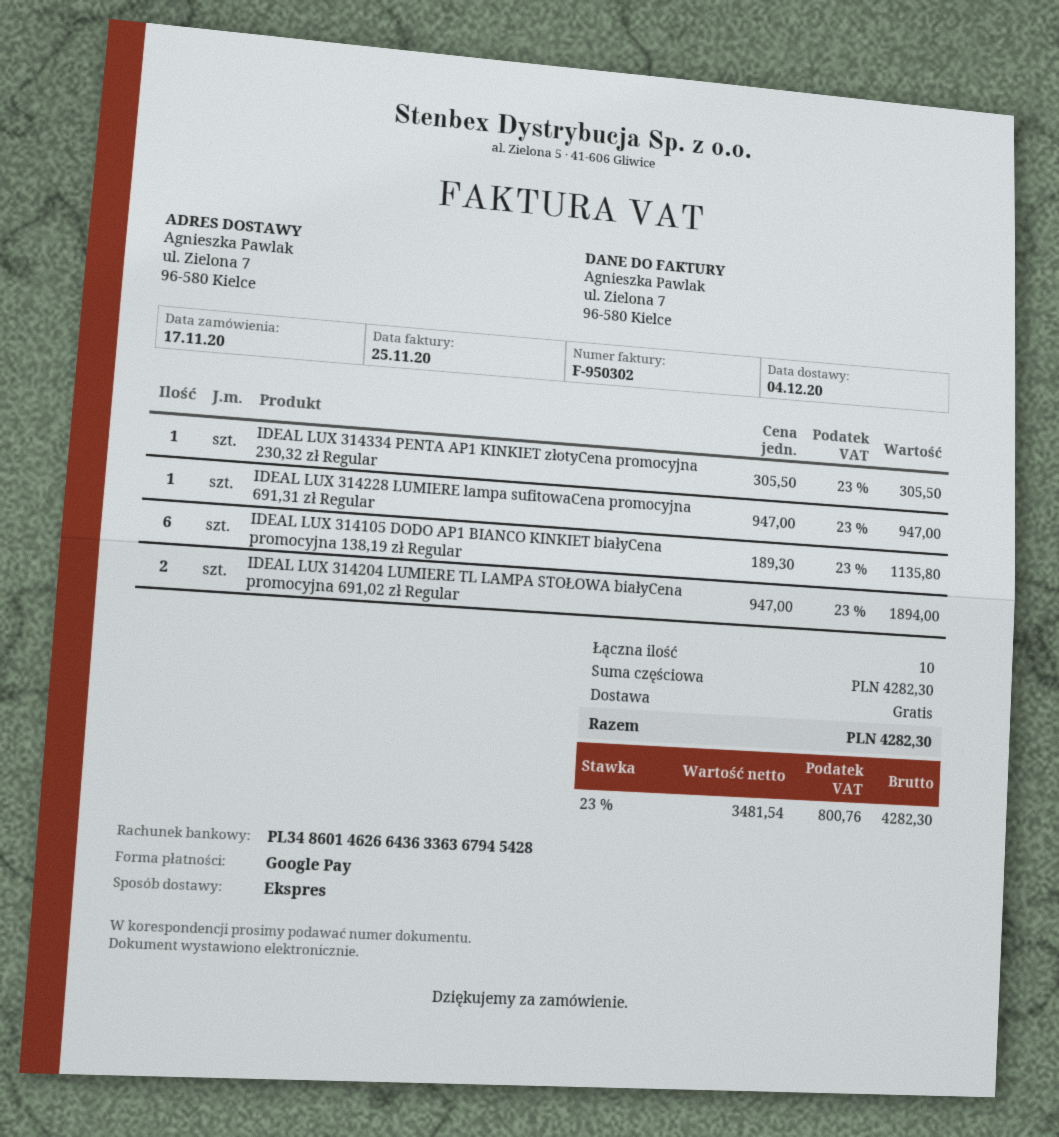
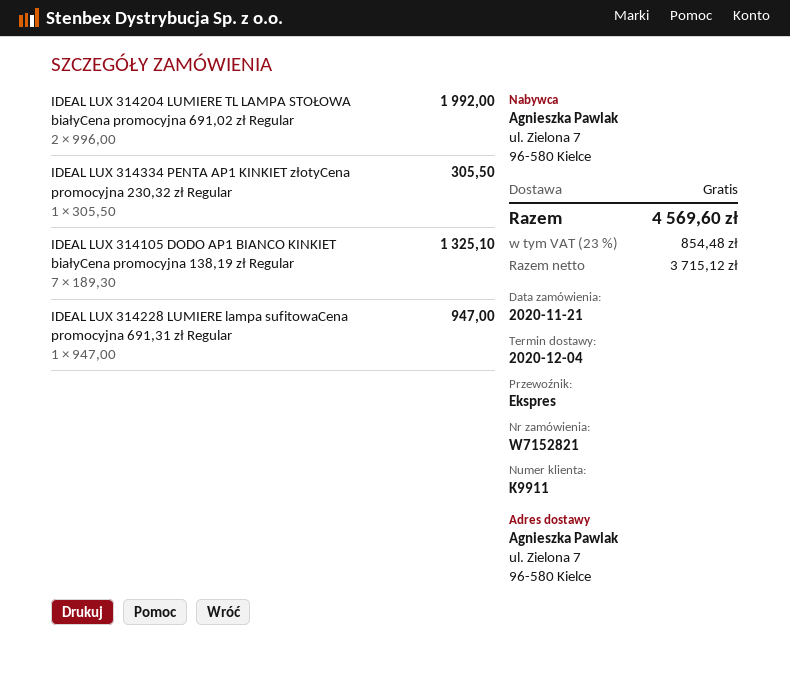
order date: 2020-11-17 -> 2020-11-21
IDEAL LUX 314105 DODO AP1 BIANCO KINKIET białyCena promocyjna 138,19 zł Regular: 6 x 189.30 = 1135.80 -> 7 x 189.30 = 1325.10
IDEAL LUX 314204 LUMIERE TL LAMPA STOŁOWA białyCena promocyjna 691,02 zł Regular: 2 x 947.00 = 1894.00 -> 2 x 996.00 = 1992.00
net: 3481.54 -> 3715.12
tax: 23% = 800.76 -> 23% = 854.48
total: 4282.30 -> 4569.60

